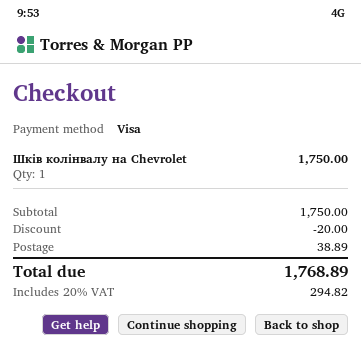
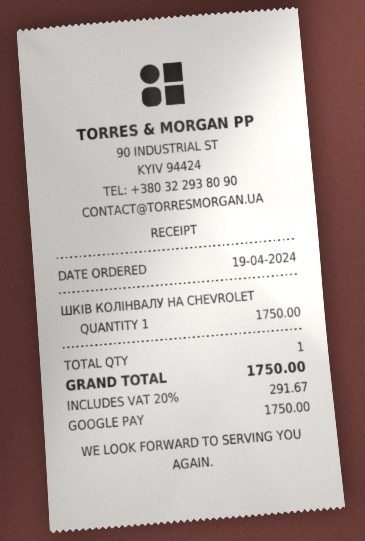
payment method: Visa -> Google Pay
discount: 20.00 -> none
shipping: 38.89 -> none
tax: 20% = 294.82 -> 20% = 291.67
total: 1768.89 -> 1750.00

